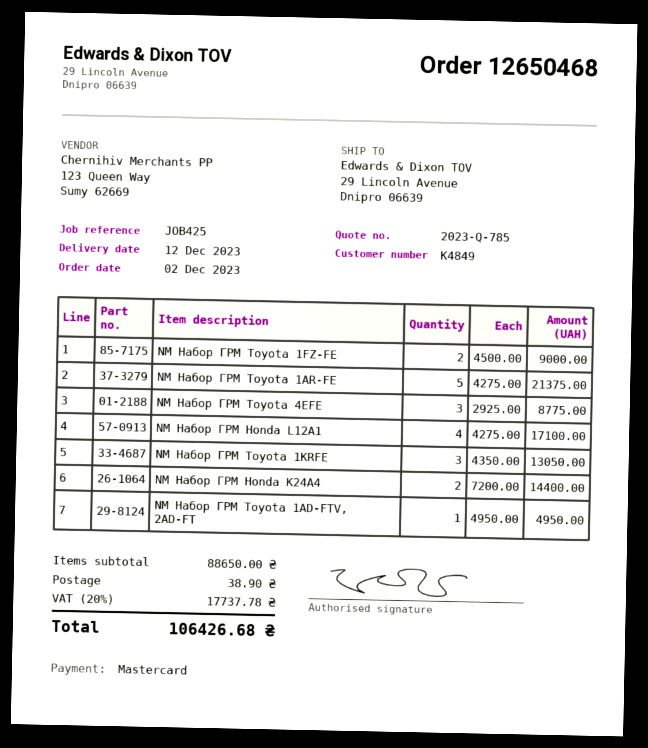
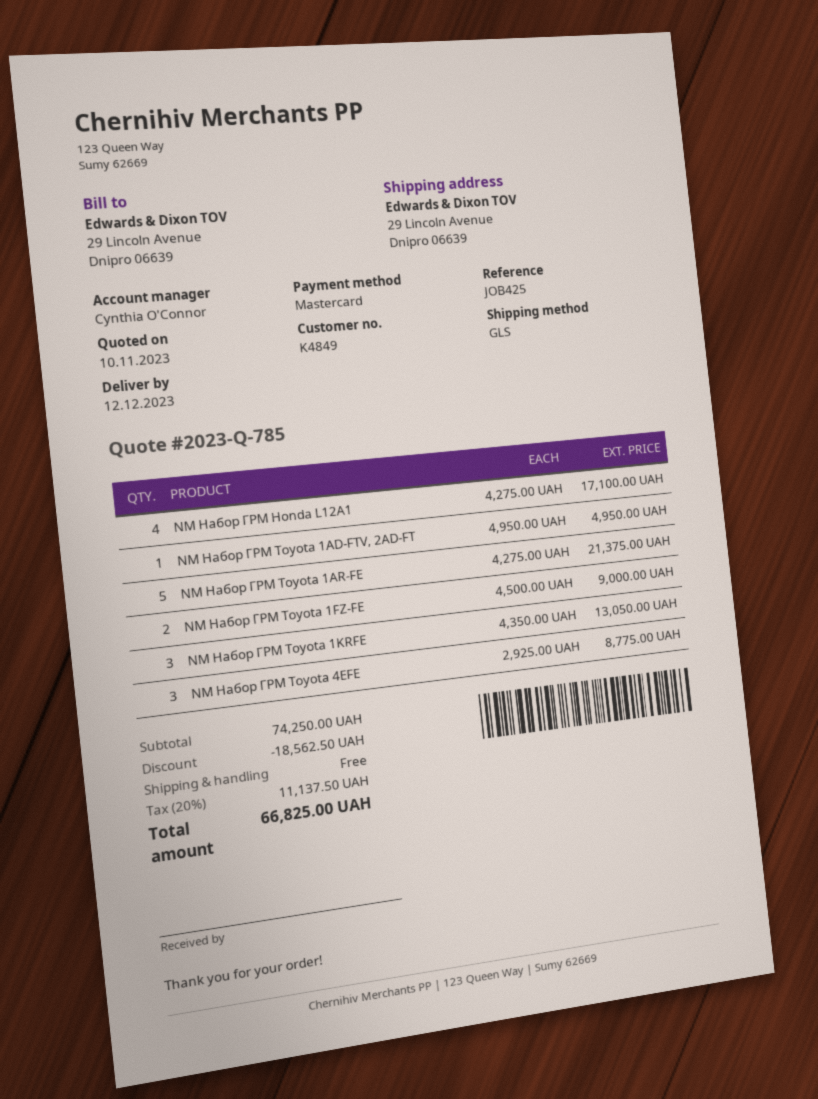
NM Набор ГРМ Honda K24A4: 2 x 7200.00 = 14400.00 -> none
subtotal: 88650.00 -> 74250.00
discount: none -> 18562.50
shipping: 38.90 -> 0.00
tax: 20% = 17737.78 -> 20% = 11137.50
total: 106426.68 -> 66825.00

